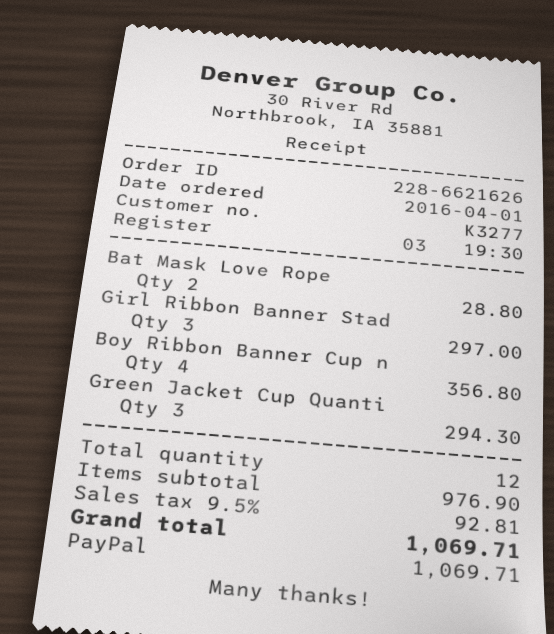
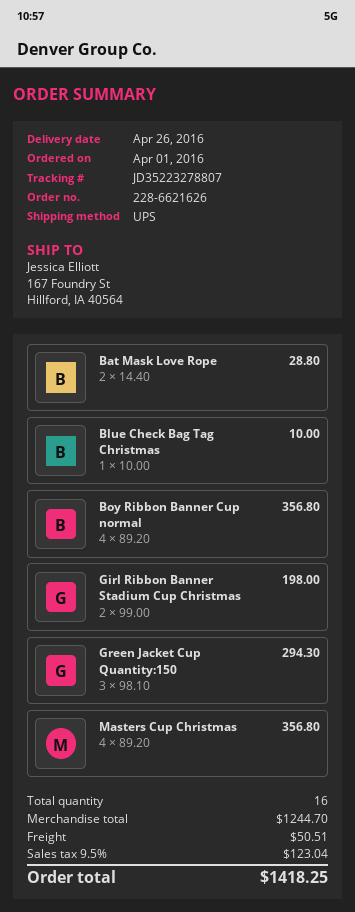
Girl Ribbon Banner Stad: 3 for 297.00 -> 2 for 198.00
Blue Check Bag Tag Christmas: none -> 1 for 10.00
Masters Cup Christmas: none -> 4 for 356.80
total quantity: 12 -> 16
subtotal: 976.90 -> 1244.70
shipping: none -> 50.51
tax: 9.5% = 92.81 -> 9.5% = 123.04
total: 1069.71 -> 1418.25

